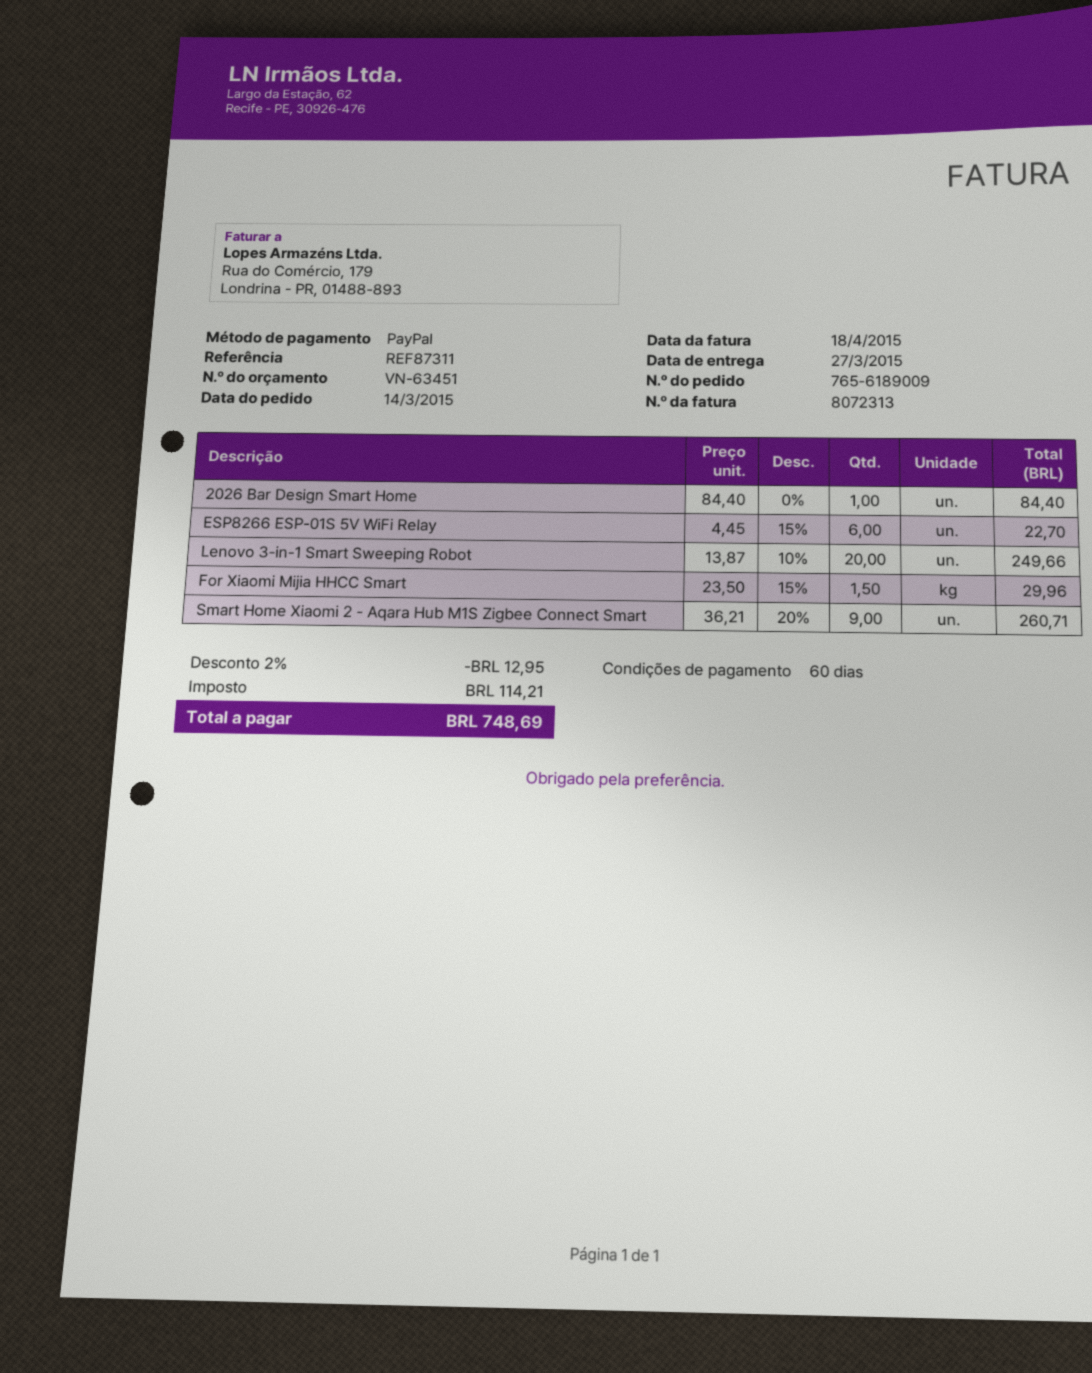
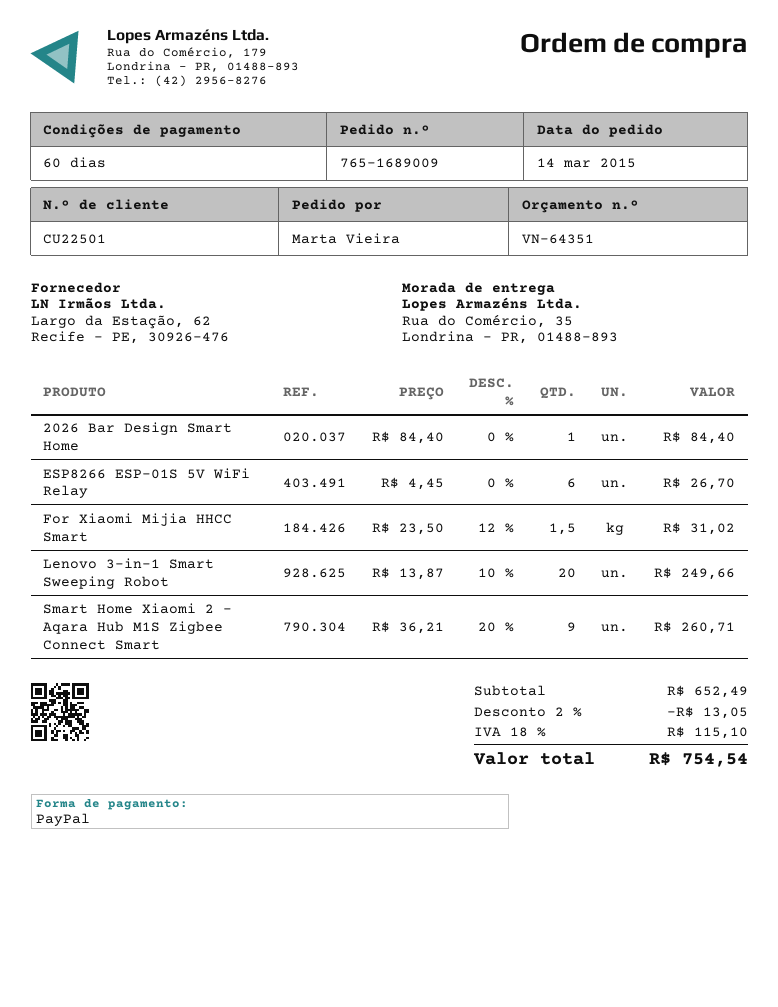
quote number: VN-63451 -> VN-64351
order number: 765-6189009 -> 765-1689009
ESP8266 ESP-01S 5V WiFi Relay: 6 x 4.45 - 15% = 22.70 -> 6 x 4.45 = 26.70
For Xiaomi Mijia HHCC Smart: 1.5 x 23.50 - 15% = 29.96 -> 1.5 x 23.50 - 12% = 31.02
discount: 2% = 12.95 -> 2% = 13.05
tax: 114.21 -> 115.10
total: 748.69 -> 754.54

